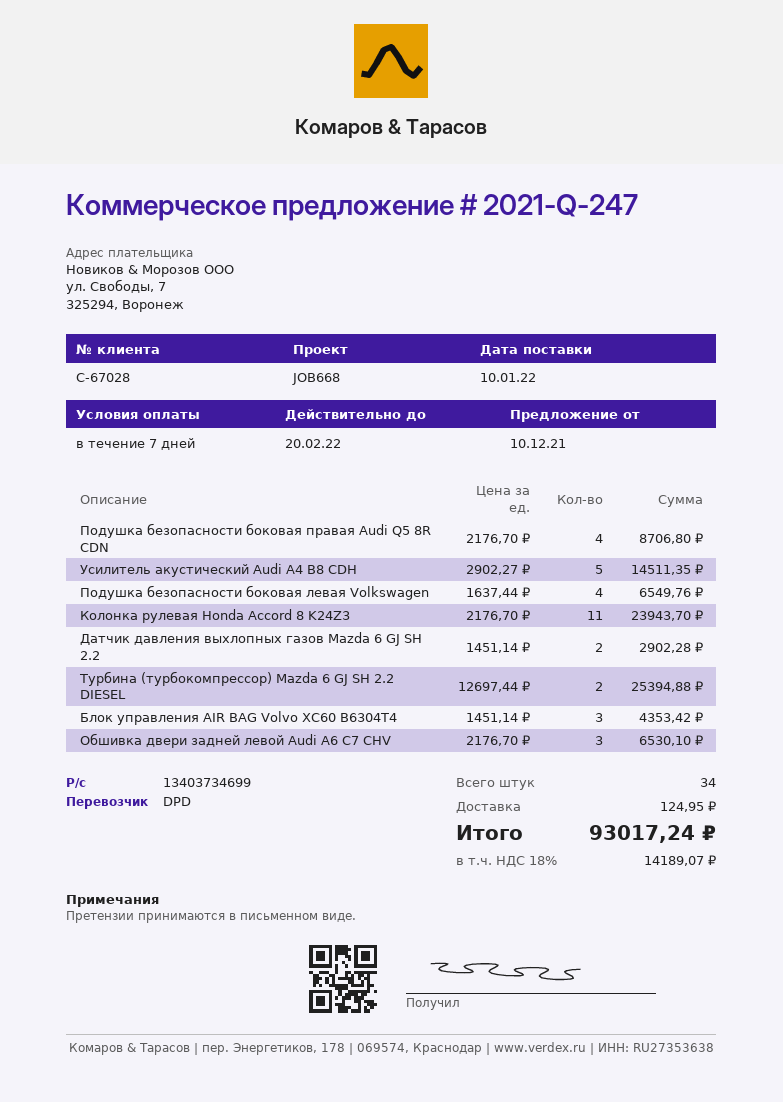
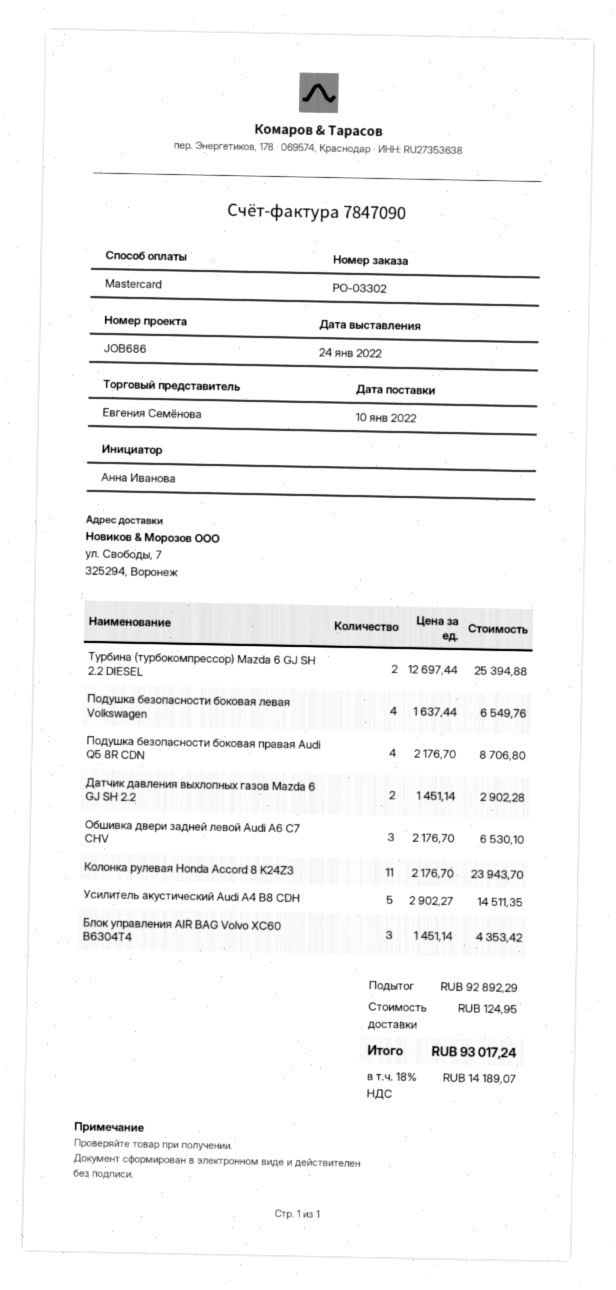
reference: JOB668 -> JOB686

